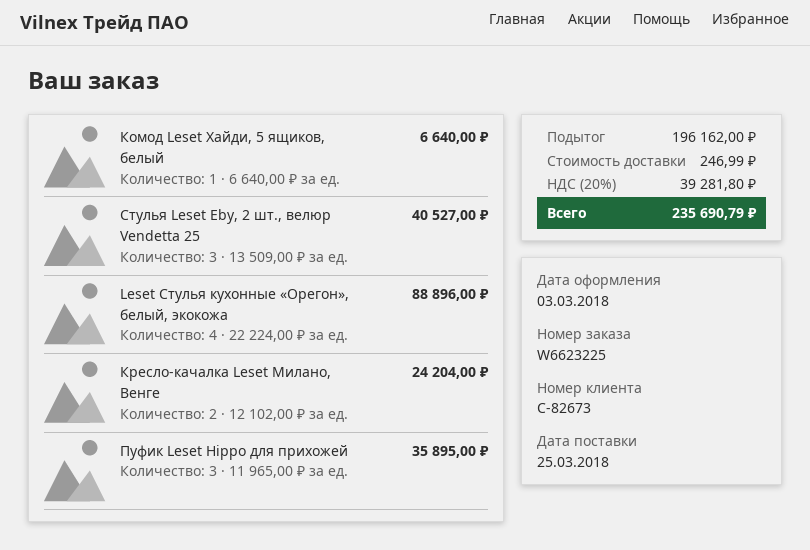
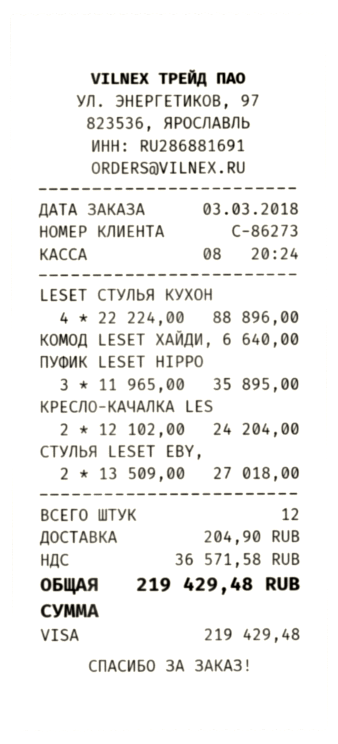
customer number: C-82673 -> C-86273
Стулья Leset Eby, 2 шт., велюр Vendetta 25: 3 x 13509.00 = 40527.00 -> 2 x 13509.00 = 27018.00
shipping: 246.99 -> 204.90
tax: 39281.80 -> 36571.58
total: 235690.79 -> 219429.48

